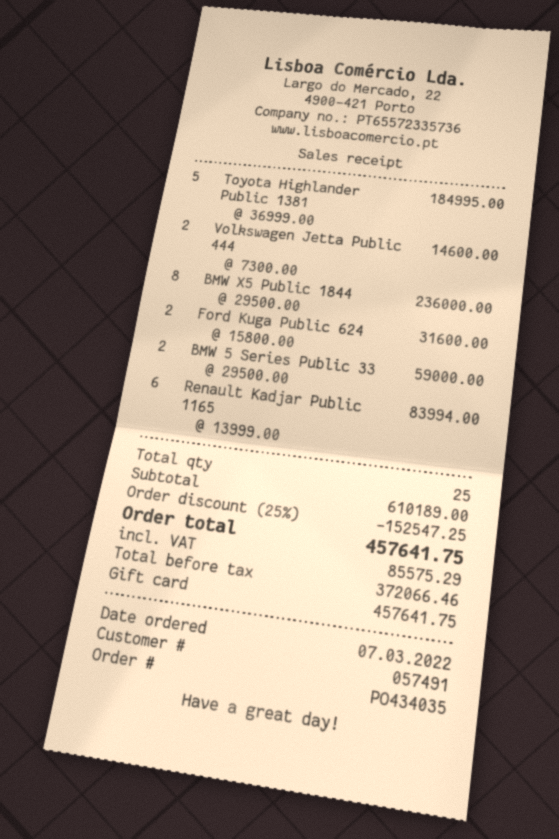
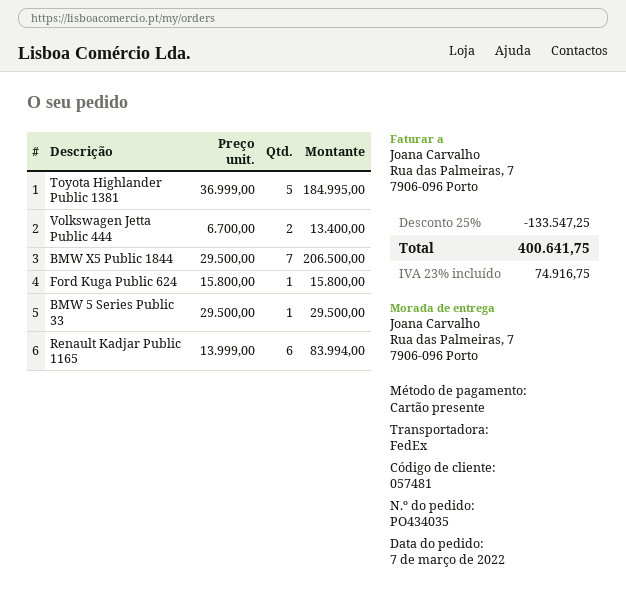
customer number: 057491 -> 057481
Volkswagen Jetta Public 444: 2 x 7300.00 = 14600.00 -> 2 x 6700.00 = 13400.00
BMW X5 Public 1844: 8 x 29500.00 = 236000.00 -> 7 x 29500.00 = 206500.00
Ford Kuga Public 624: 2 x 15800.00 = 31600.00 -> 1 x 15800.00 = 15800.00
BMW 5 Series Public 33: 2 x 29500.00 = 59000.00 -> 1 x 29500.00 = 29500.00
discount: 25% = 152547.25 -> 25% = 133547.25
tax: 85575.29 -> 74916.75
total: 457641.75 -> 400641.75

